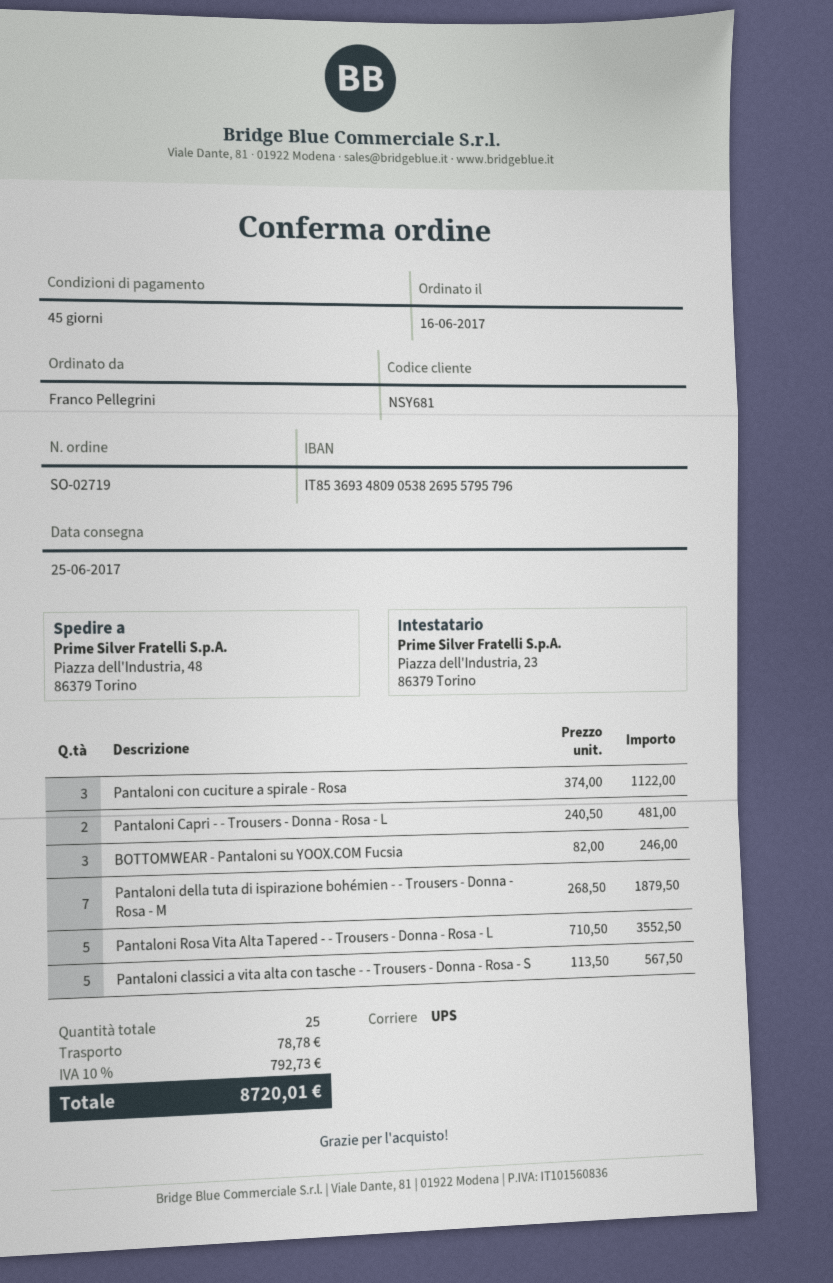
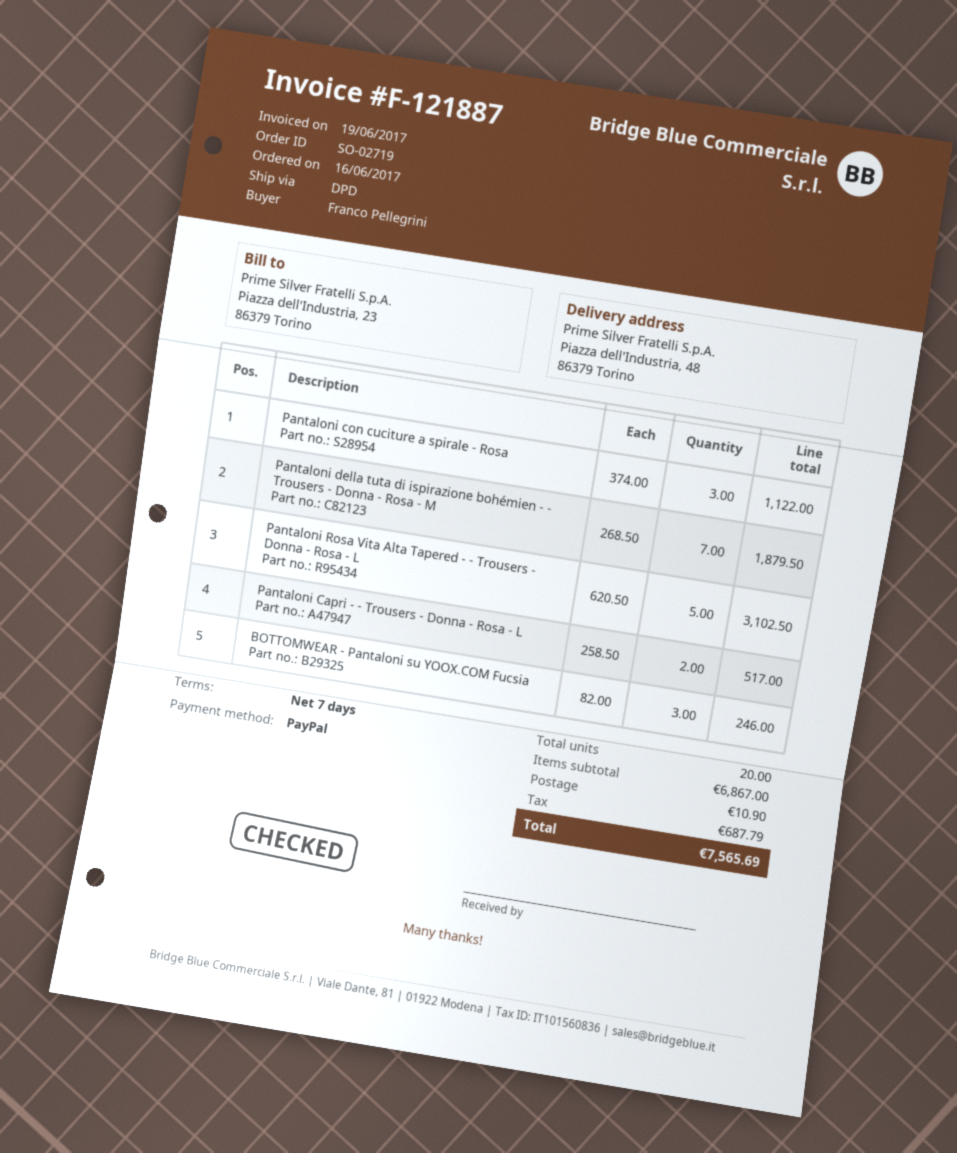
payment terms: 45 days -> 7 days
shipping method: UPS -> DPD
Pantaloni Capri - - Trousers - Donna - Rosa - L: 2 x 240.50 = 481.00 -> 2 x 258.50 = 517.00
Pantaloni Rosa Vita Alta Tapered - - Trousers - Donna - Rosa - L: 5 x 710.50 = 3552.50 -> 5 x 620.50 = 3102.50
Pantaloni classici a vita alta con tasche - - Trousers - Donna - Rosa - S: 5 x 113.50 = 567.50 -> none
total quantity: 25 -> 20
shipping: 78.78 -> 10.90
tax: 792.73 -> 687.79
total: 8720.01 -> 7565.69

